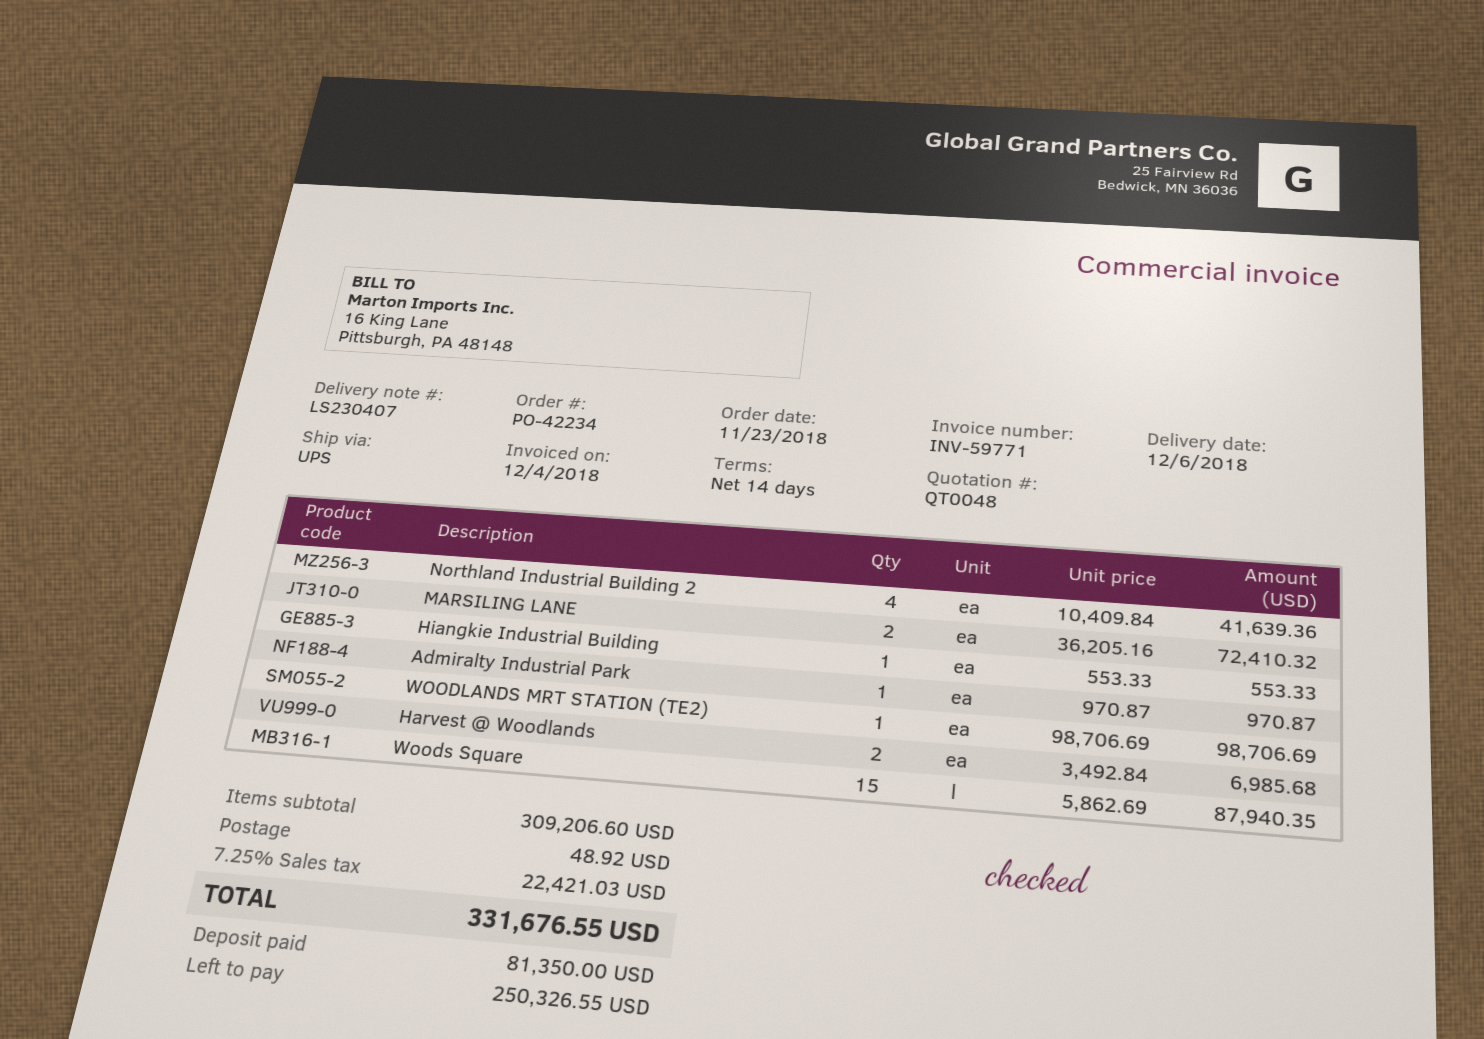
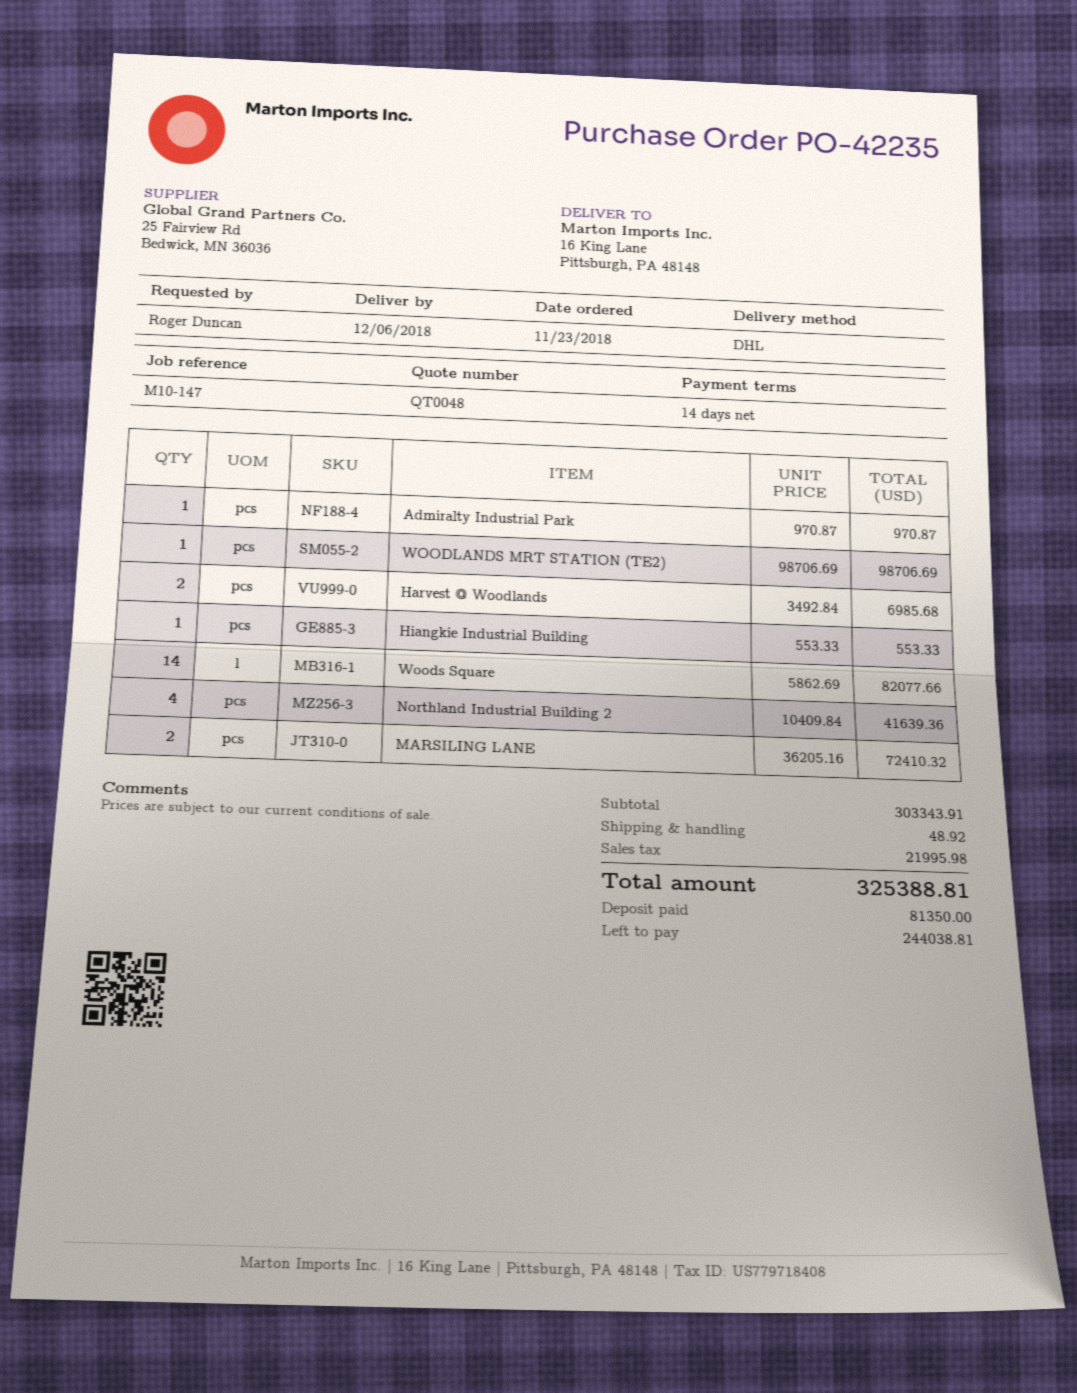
order number: PO-42234 -> PO-42235
shipping method: UPS -> DHL
Woods Square: 15 x 5862.69 = 87940.35 -> 14 x 5862.69 = 82077.66
subtotal: 309206.60 -> 303343.91
tax: 22421.03 -> 21995.98
total: 331676.55 -> 325388.81
balance: 250326.55 -> 244038.81

